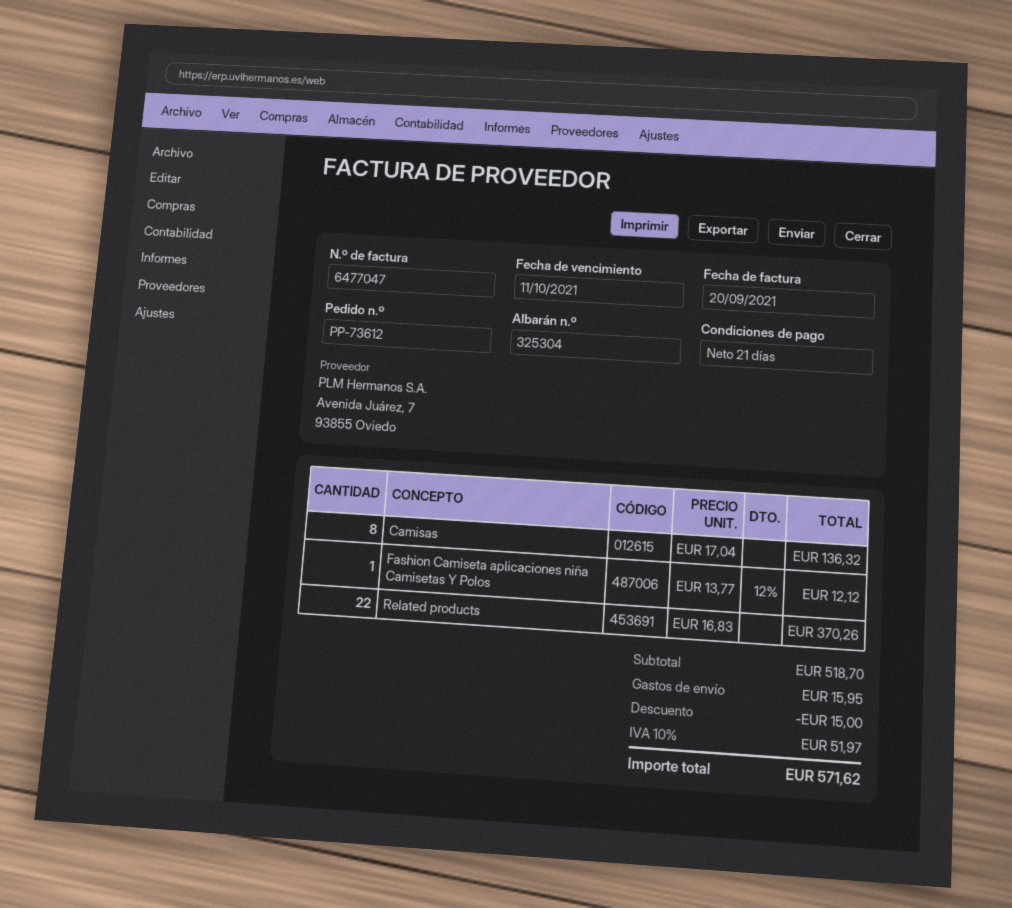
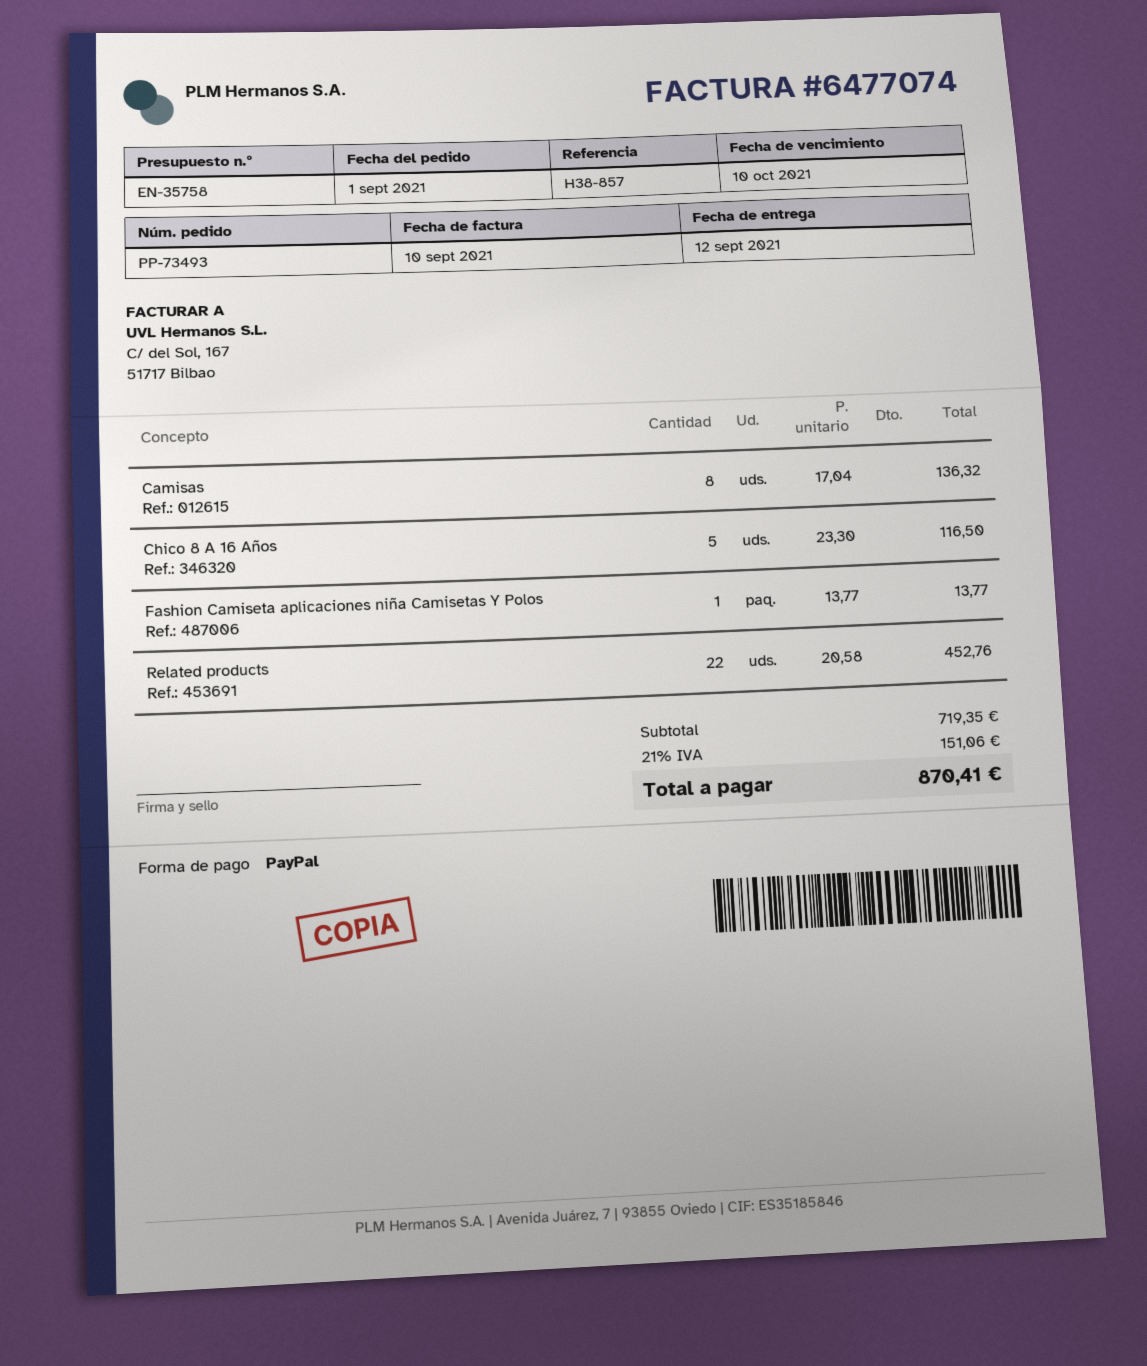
order number: PP-73612 -> PP-73493
invoice number: 6477047 -> 6477074
invoice date: 2021-09-20 -> 2021-09-10
due date: 2021-10-11 -> 2021-10-10
Fashion Camiseta aplicaciones niña Camisetas Y Polos: 1 x 13.77 - 12% = 12.12 -> 1 x 13.77 = 13.77
Related products: 22 x 16.83 = 370.26 -> 22 x 20.58 = 452.76
Chico 8 A 16 Años: none -> 5 x 23.30 = 116.50
subtotal: 518.70 -> 719.35
discount: 15.00 -> none
shipping: 15.95 -> none
tax: 10% = 51.97 -> 21% = 151.06
total: 571.62 -> 870.41

